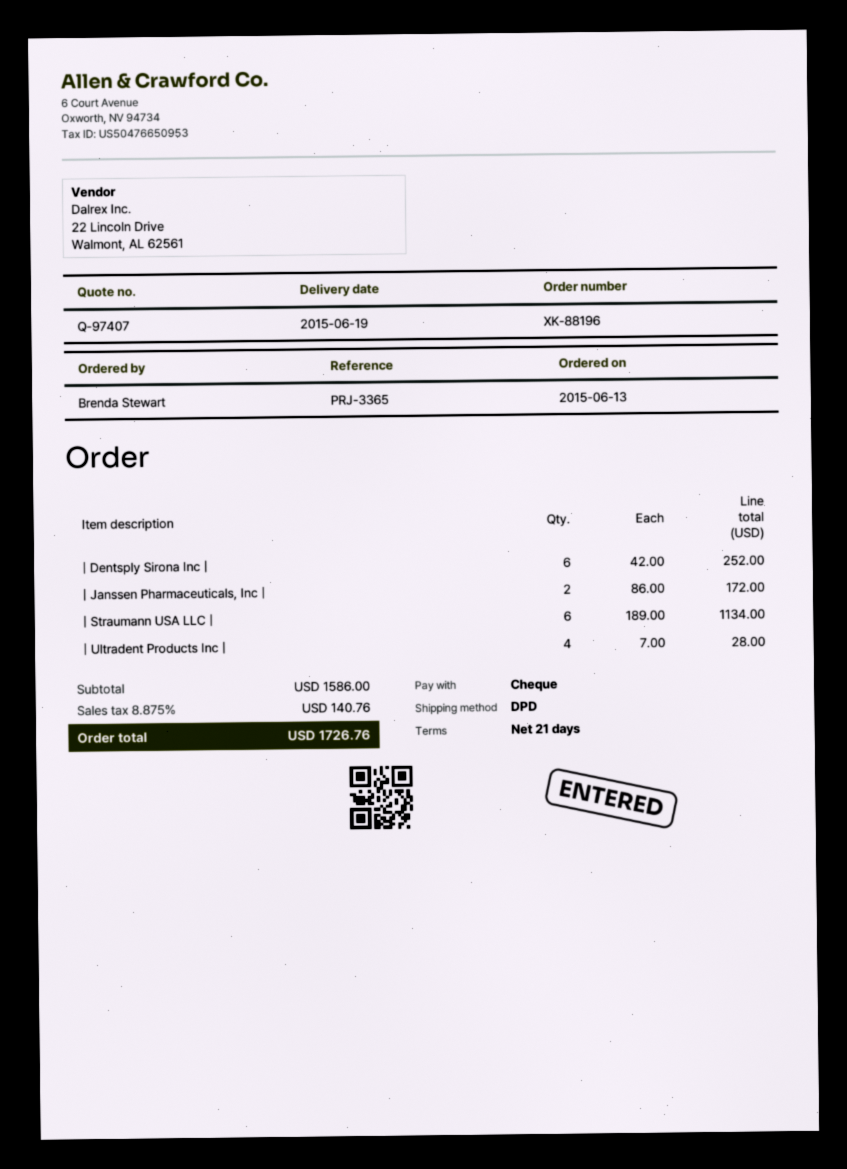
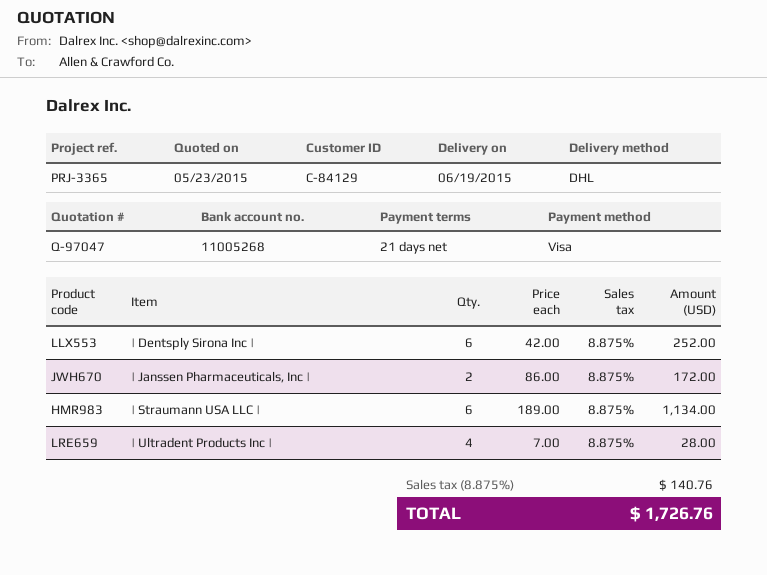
quote number: Q-97407 -> Q-97047
payment method: cheque -> Visa
shipping method: DPD -> DHL

